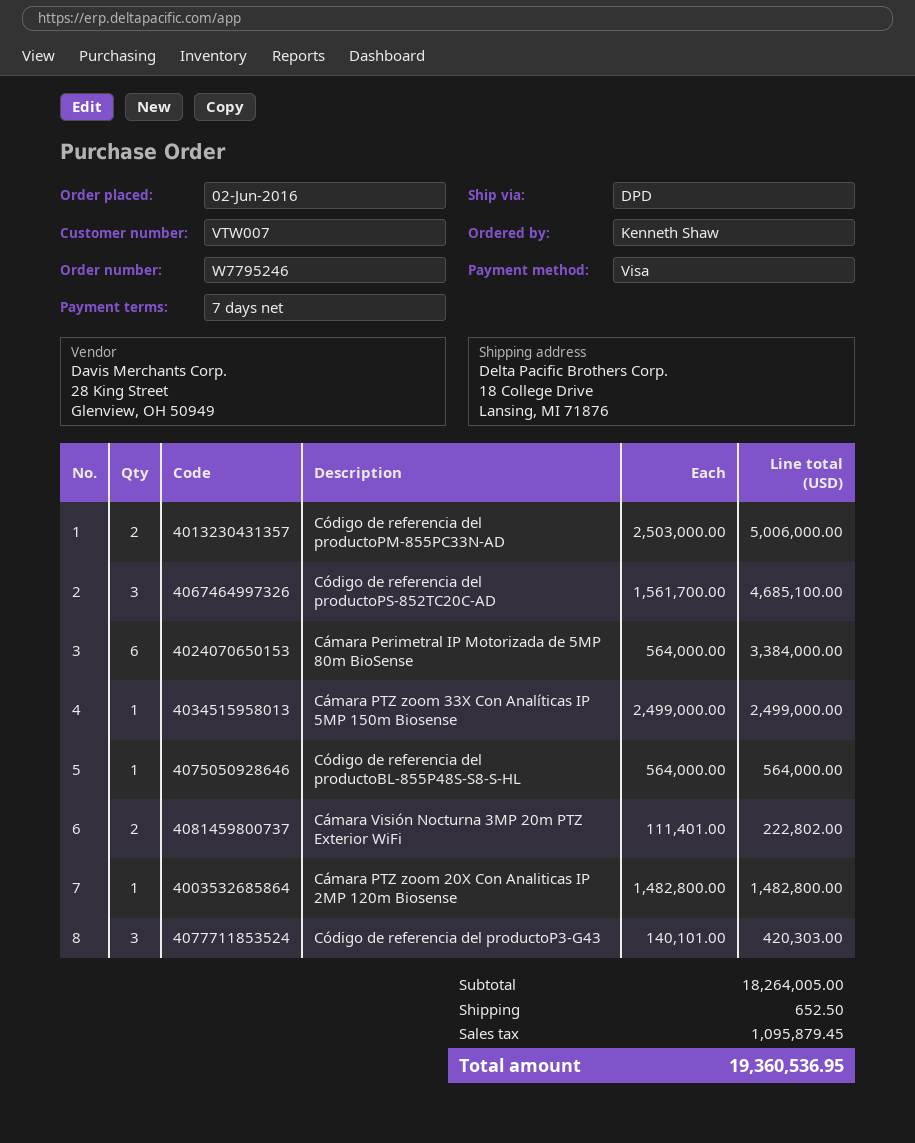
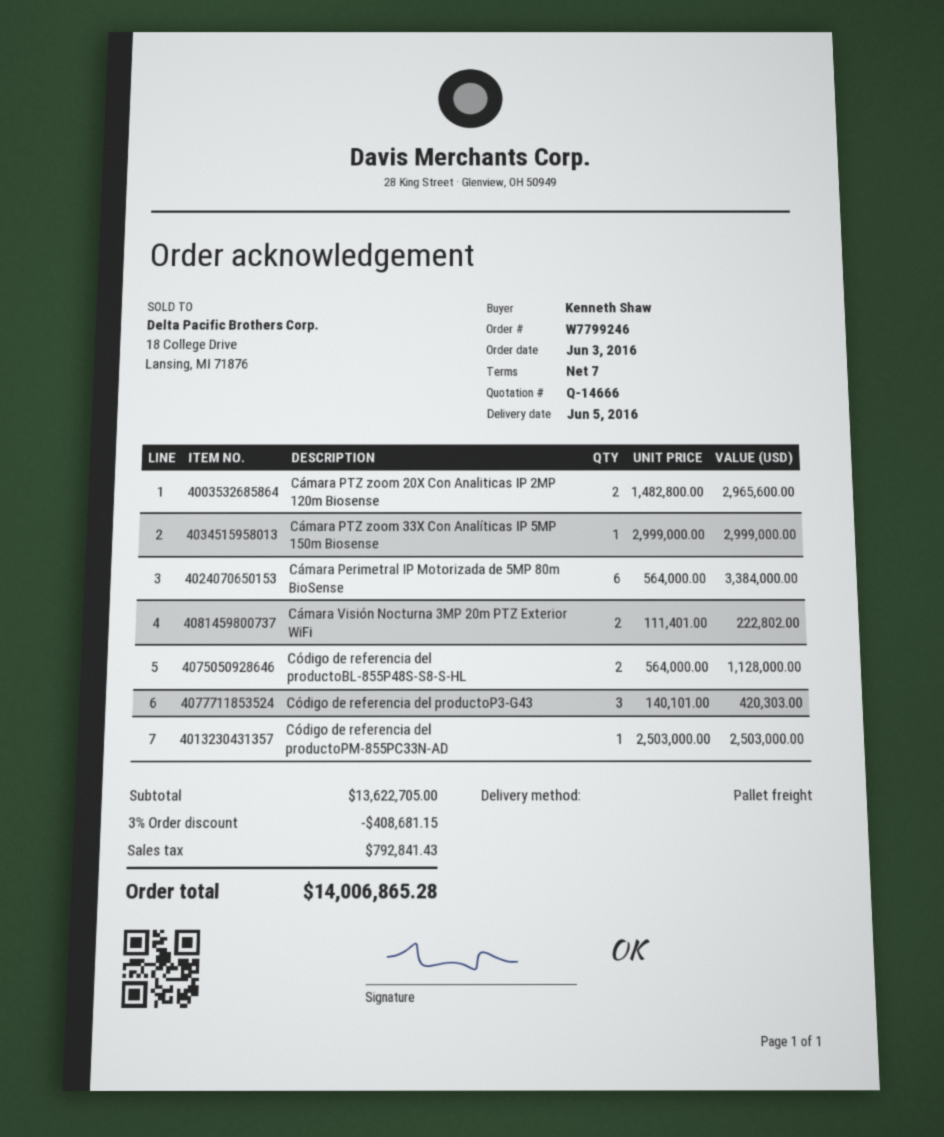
order number: W7795246 -> W7799246
order date: 2016-06-02 -> 2016-06-03
shipping method: DPD -> pallet freight
Código de referencia del productoPM-855PC33N-AD: 2 x 2503000.00 = 5006000.00 -> 1 x 2503000.00 = 2503000.00
Código de referencia del productoPS-852TC20C-AD: 3 x 1561700.00 = 4685100.00 -> none
Cámara PTZ zoom 33X Con Analíticas IP 5MP 150m Biosense: 1 x 2499000.00 = 2499000.00 -> 1 x 2999000.00 = 2999000.00
Código de referencia del productoBL-855P48S-S8-S-HL: 1 x 564000.00 = 564000.00 -> 2 x 564000.00 = 1128000.00
Cámara PTZ zoom 20X Con Analiticas IP 2MP 120m Biosense: 1 x 1482800.00 = 1482800.00 -> 2 x 1482800.00 = 2965600.00
subtotal: 18264005.00 -> 13622705.00
discount: none -> 3% = 408681.15
shipping: 652.50 -> none
tax: 1095879.45 -> 792841.43
total: 19360536.95 -> 14006865.28

